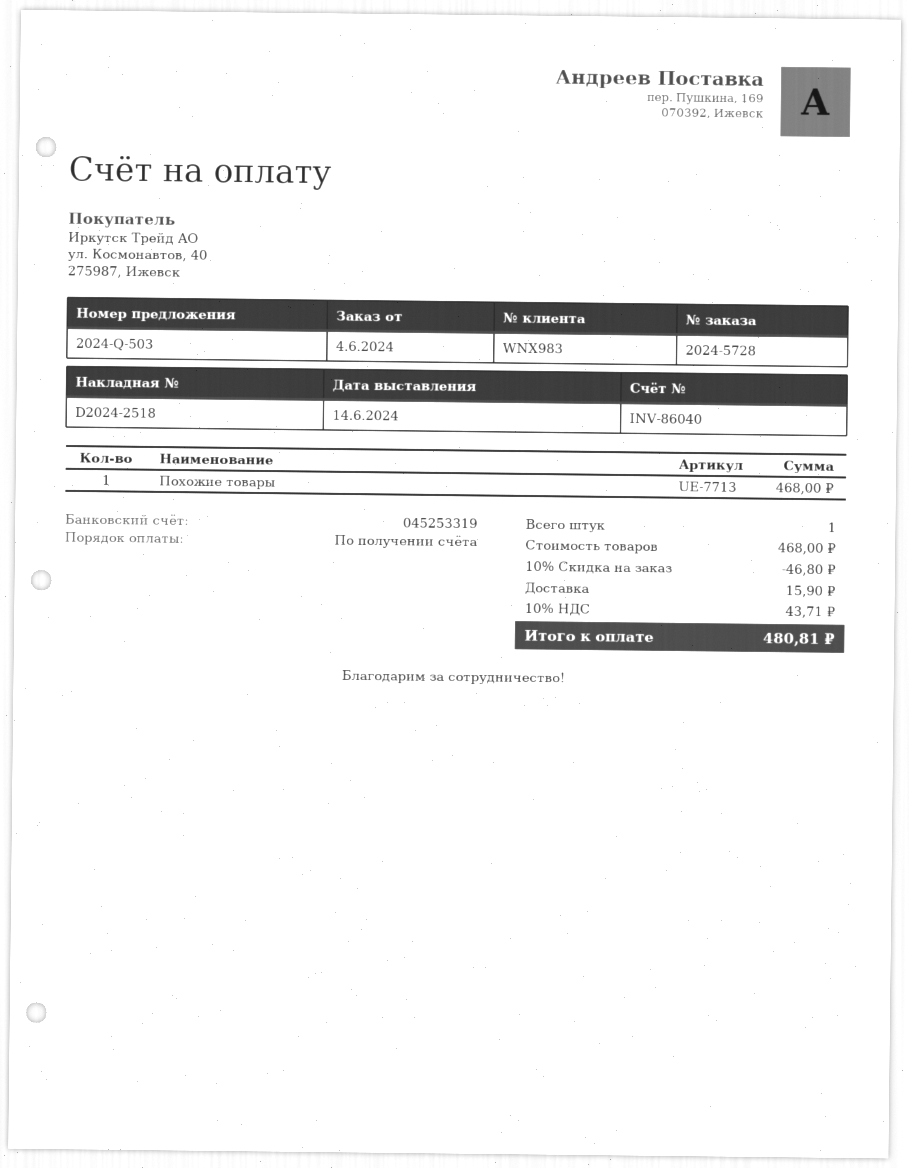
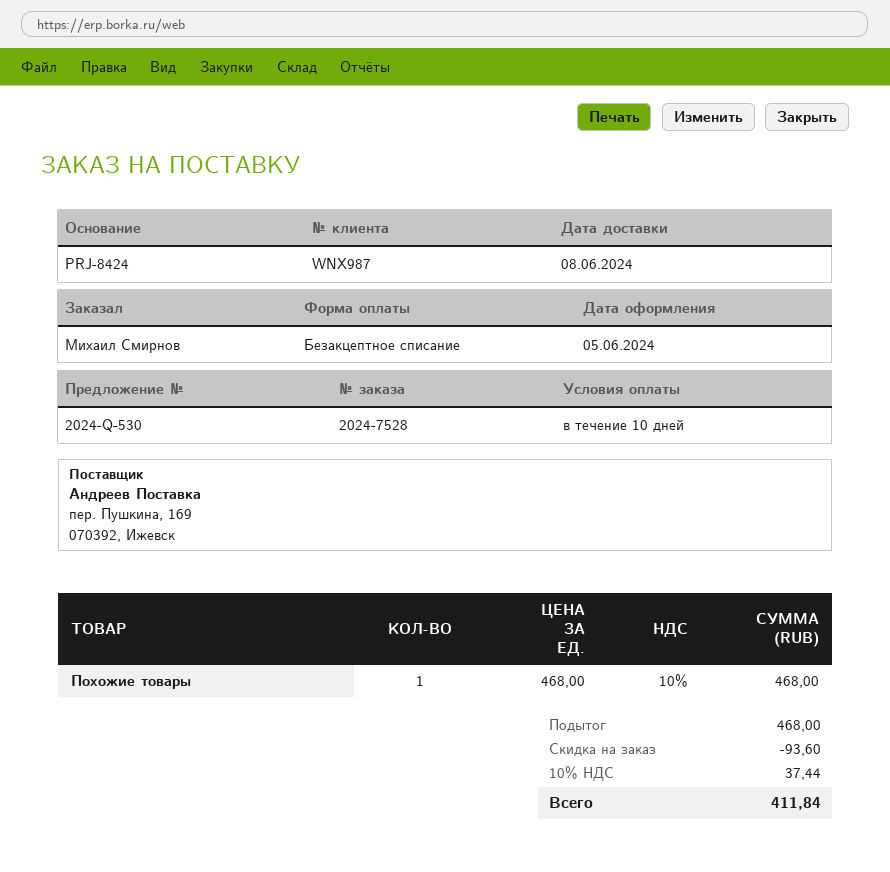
quote number: 2024-Q-503 -> 2024-Q-530
order number: 2024-5728 -> 2024-7528
order date: 2024-06-04 -> 2024-06-05
payment terms: on receipt -> 10 days
customer number: WNX983 -> WNX987
discount: 46.80 -> 93.60
shipping: 15.90 -> none
tax: 10% = 43.71 -> 10% = 37.44
total: 480.81 -> 411.84

